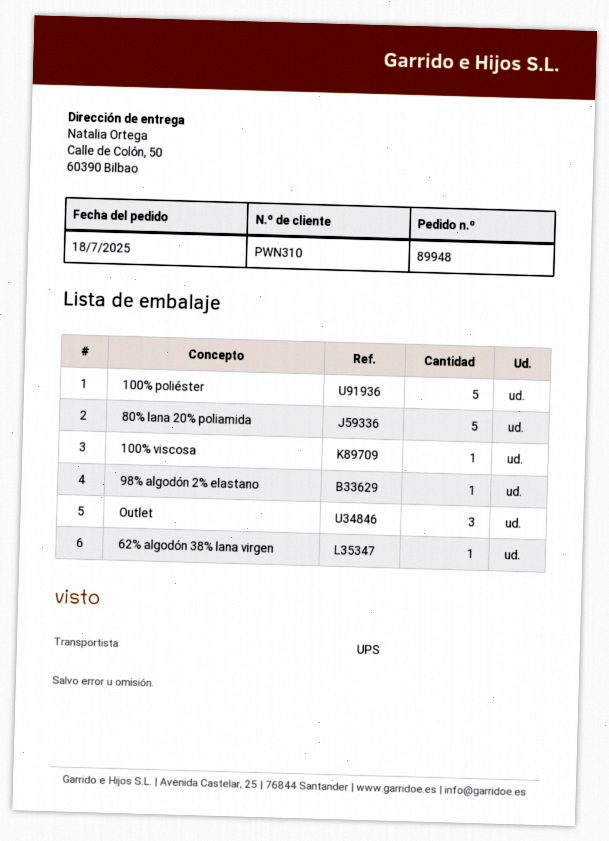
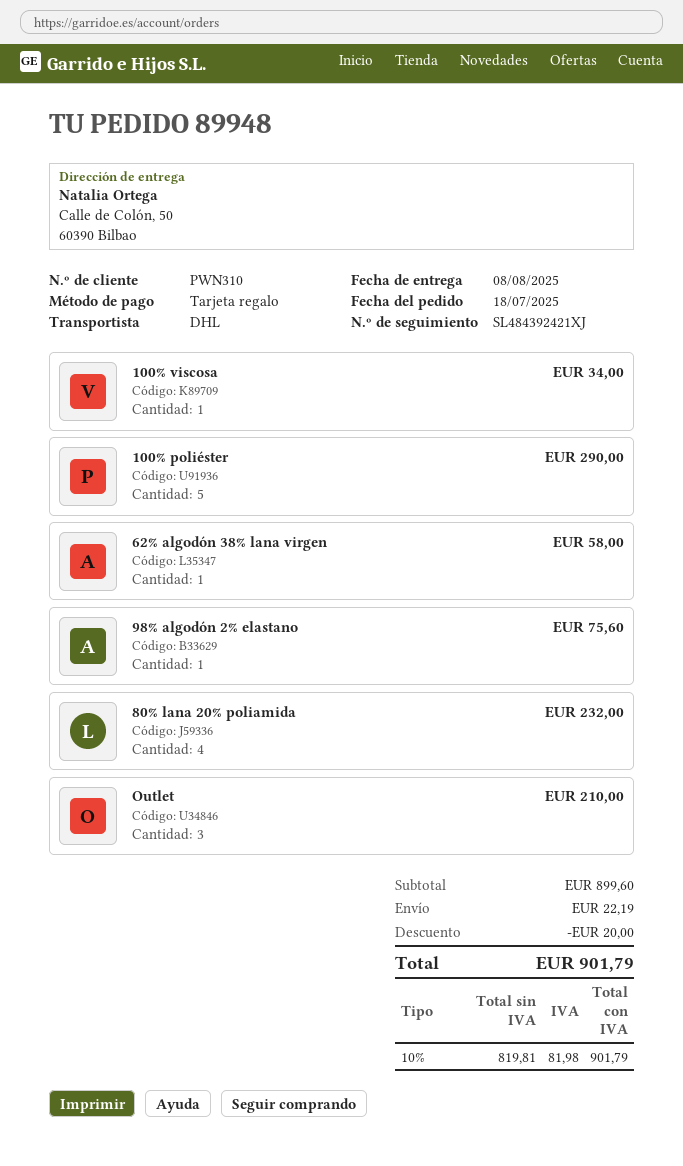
shipping method: UPS -> DHL
80% lana 20% poliamida: 5 -> 4

